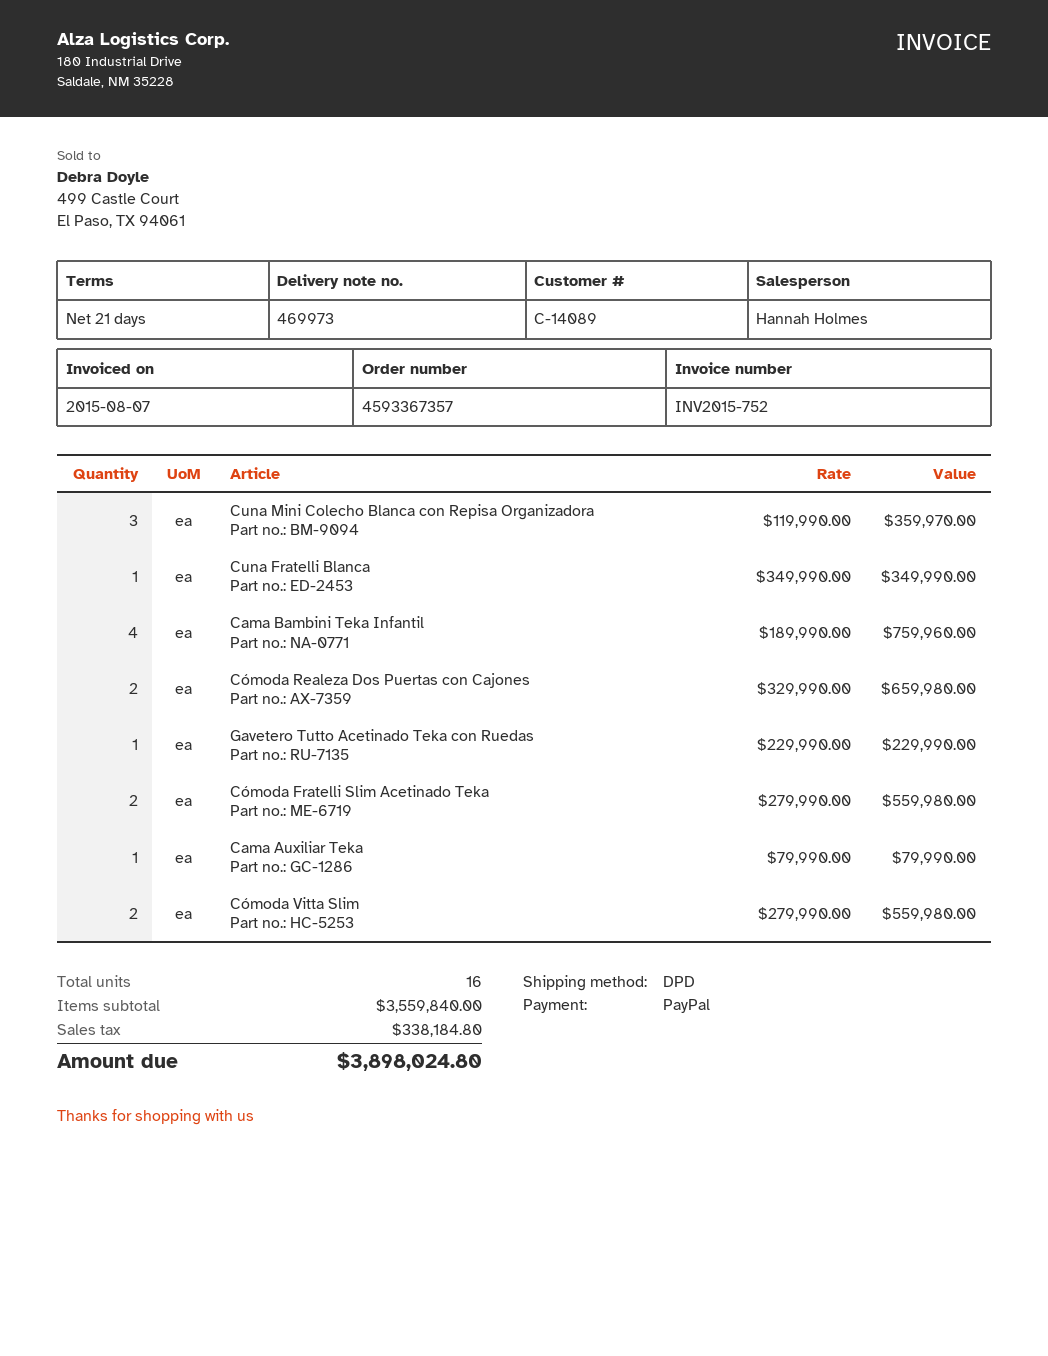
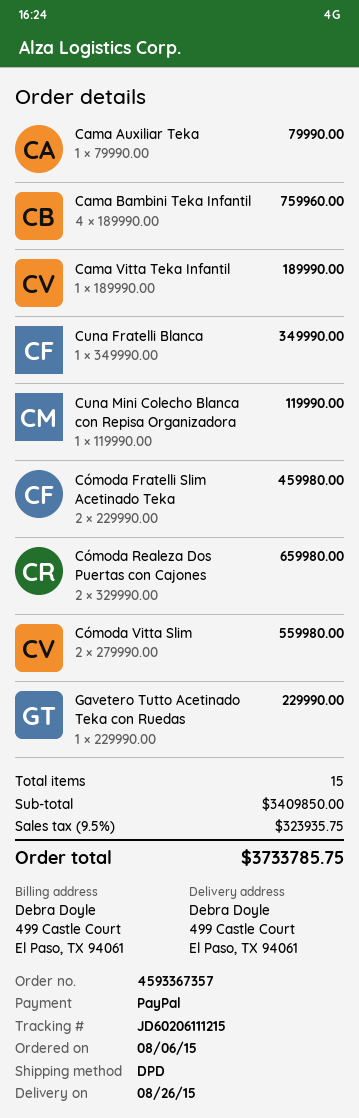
Cuna Mini Colecho Blanca con Repisa Organizadora: 3 x 119990.00 = 359970.00 -> 1 x 119990.00 = 119990.00
Cómoda Fratelli Slim Acetinado Teka: 2 x 279990.00 = 559980.00 -> 2 x 229990.00 = 459980.00
Cama Vitta Teka Infantil: none -> 1 x 189990.00 = 189990.00
total quantity: 16 -> 15
subtotal: 3559840.00 -> 3409850.00
tax: 338184.80 -> 323935.75
total: 3898024.80 -> 3733785.75

